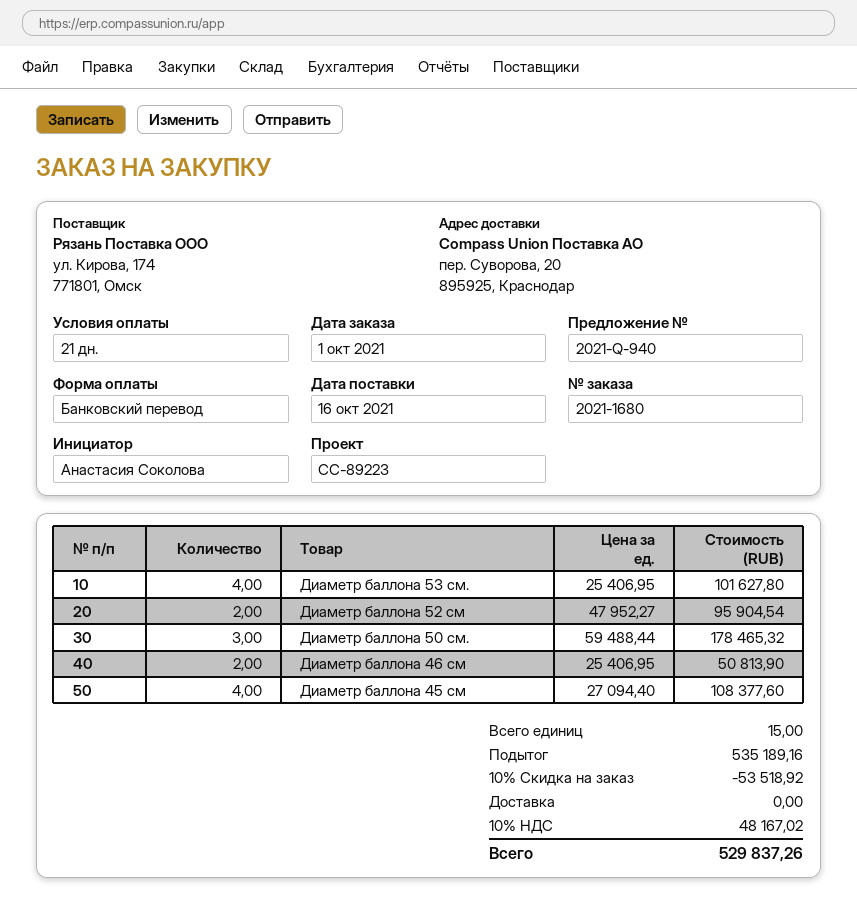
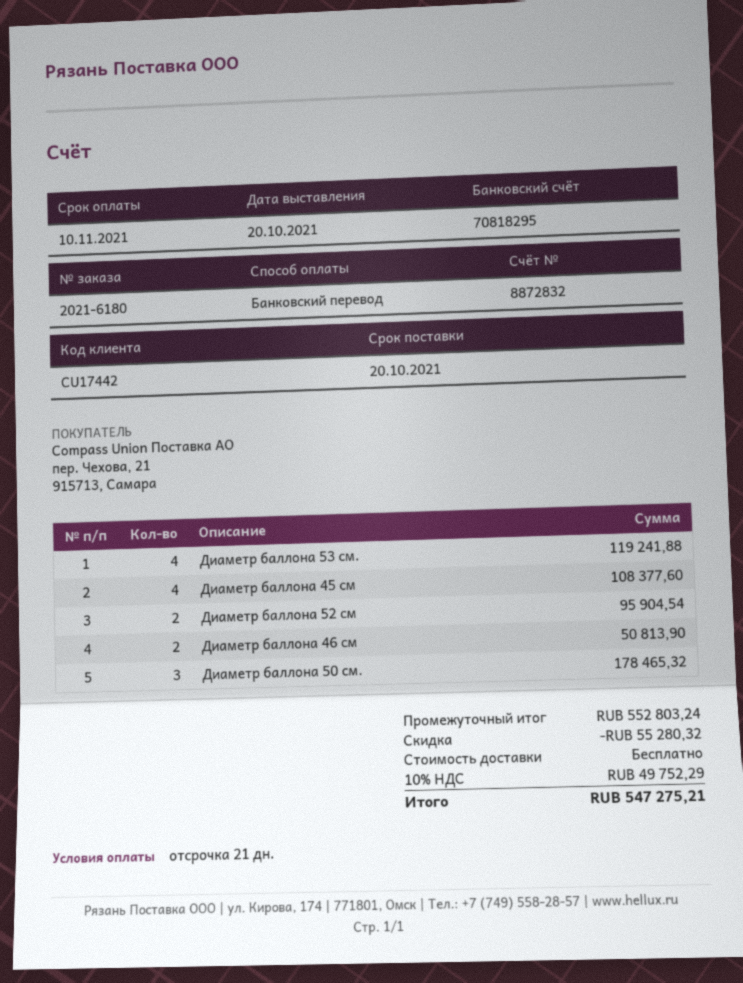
order number: 2021-1680 -> 2021-6180
delivery date: 2021-10-16 -> 2021-10-20
Диаметр баллона 53 см.: 4 for 101627.80 -> 4 for 119241.88
subtotal: 535189.16 -> 552803.24
discount: 53518.92 -> 55280.32
tax: 10% = 48167.02 -> 10% = 49752.29
total: 529837.26 -> 547275.21

